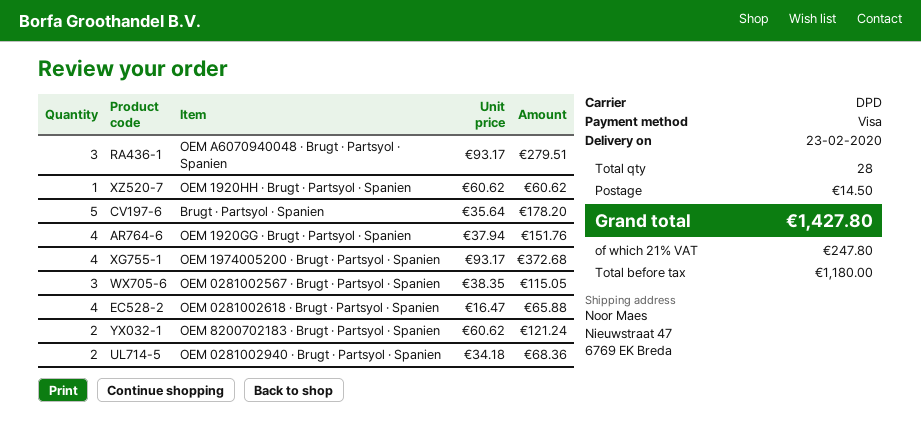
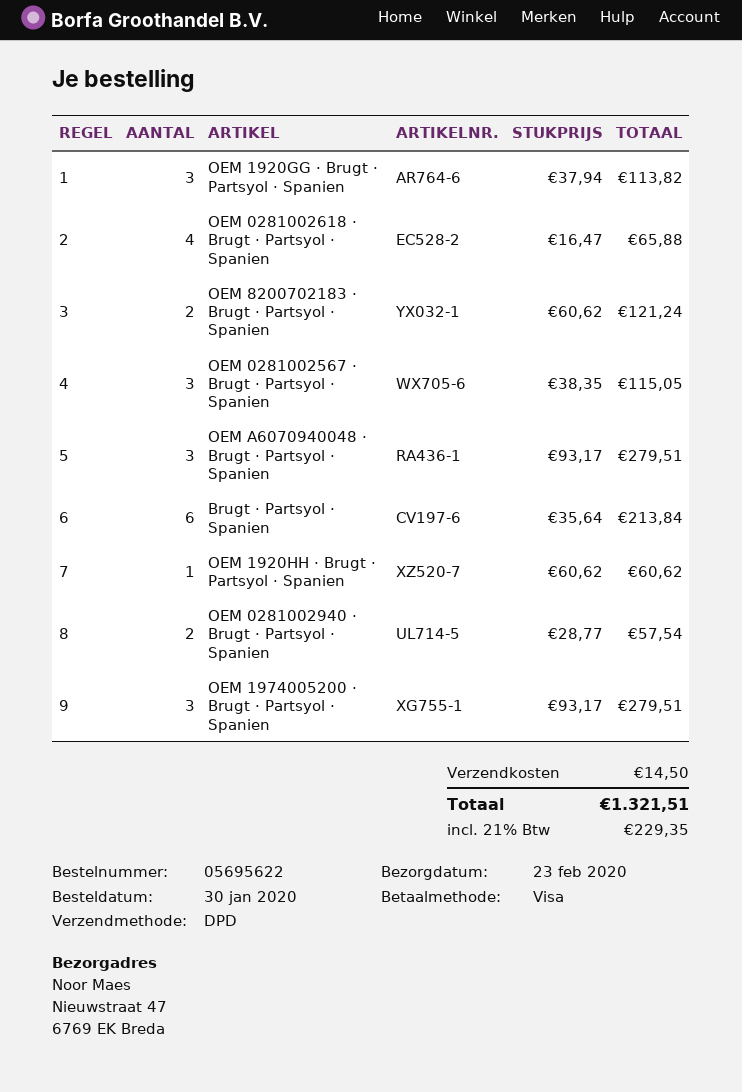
Brugt · Partsyol · Spanien: 5 x 35.64 = 178.20 -> 6 x 35.64 = 213.84
OEM 1920GG · Brugt · Partsyol · Spanien: 4 x 37.94 = 151.76 -> 3 x 37.94 = 113.82
OEM 1974005200 · Brugt · Partsyol · Spanien: 4 x 93.17 = 372.68 -> 3 x 93.17 = 279.51
OEM 0281002940 · Brugt · Partsyol · Spanien: 2 x 34.18 = 68.36 -> 2 x 28.77 = 57.54
tax: 21% = 247.80 -> 21% = 229.35
total: 1427.80 -> 1321.51

